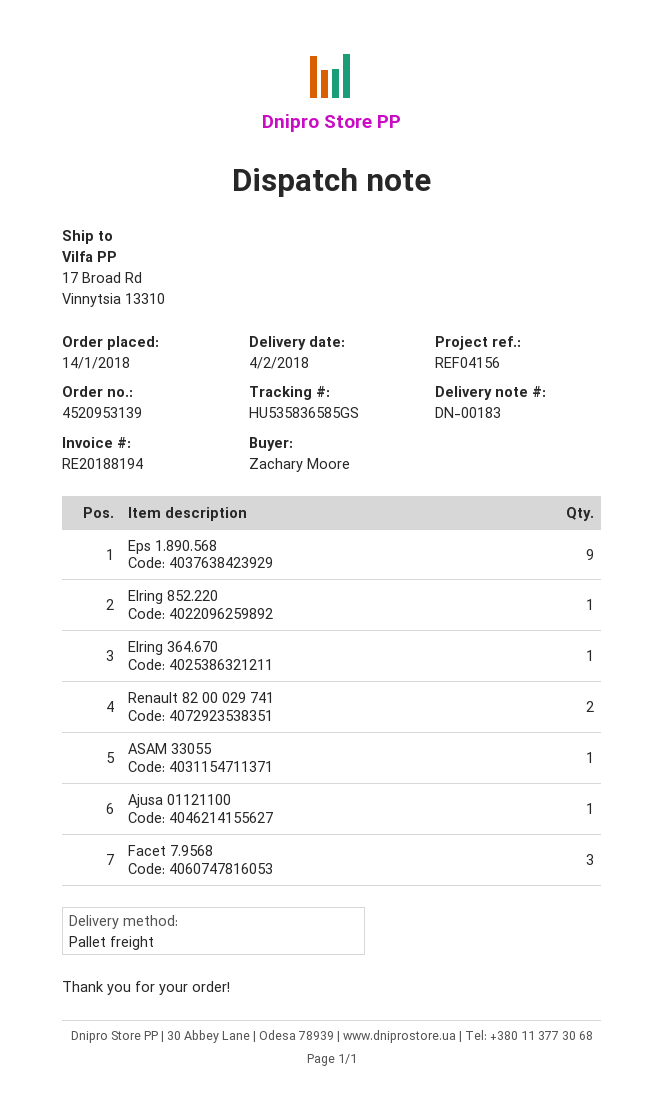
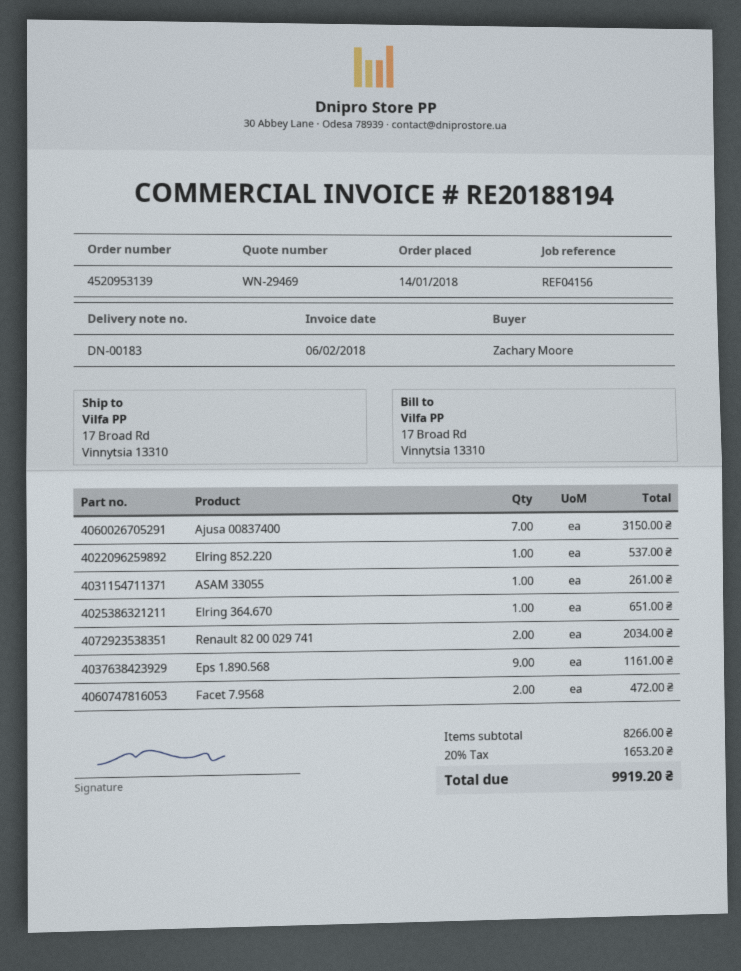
Ajusa 01121100: 1 -> none
Facet 7.9568: 3 -> 2
Ajusa 00837400: none -> 7

